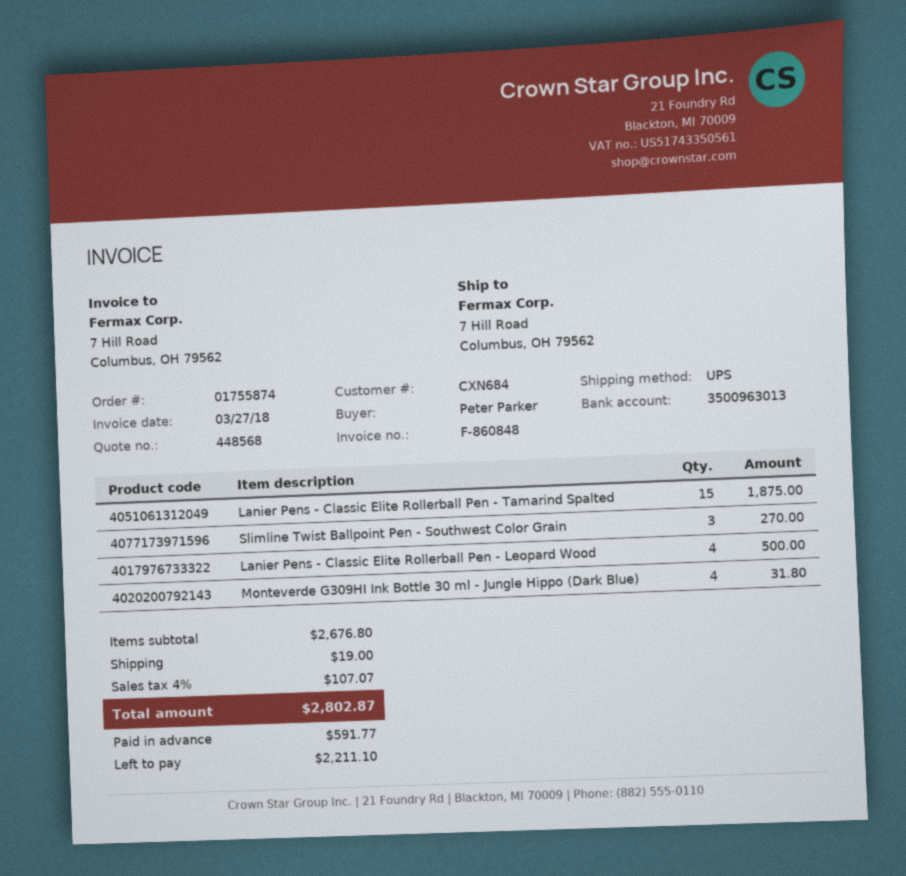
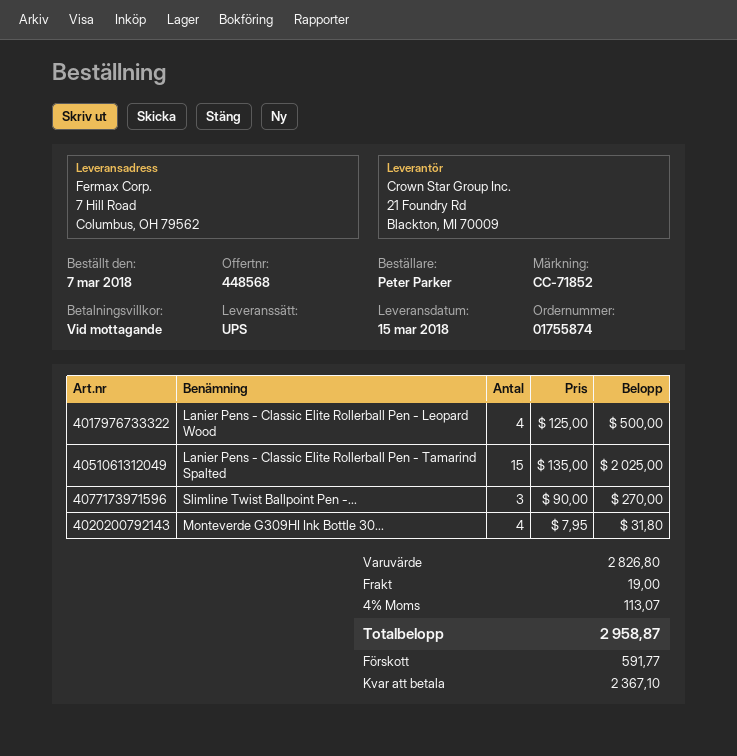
Lanier Pens - Classic Elite Rollerball Pen - Tamarind Spalted: 15 for 1875.00 -> 15 for 2025.00
subtotal: 2676.80 -> 2826.80
tax: 4% = 107.07 -> 4% = 113.07
total: 2802.87 -> 2958.87
balance: 2211.10 -> 2367.10

